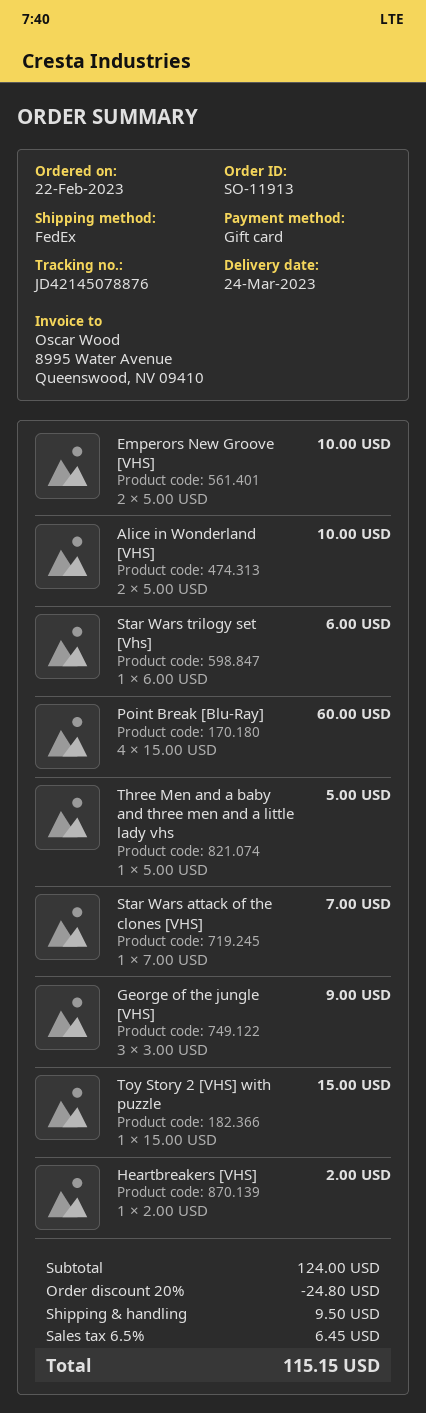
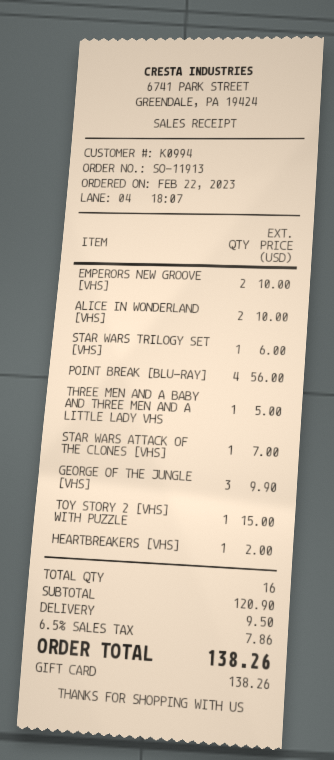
Point Break [Blu-Ray]: 4 for 60.00 -> 4 for 56.00
George of the jungle [VHS]: 3 for 9.00 -> 3 for 9.90
subtotal: 124.00 -> 120.90
discount: 20% = 24.80 -> none
tax: 6.5% = 6.45 -> 6.5% = 7.86
total: 115.15 -> 138.26

